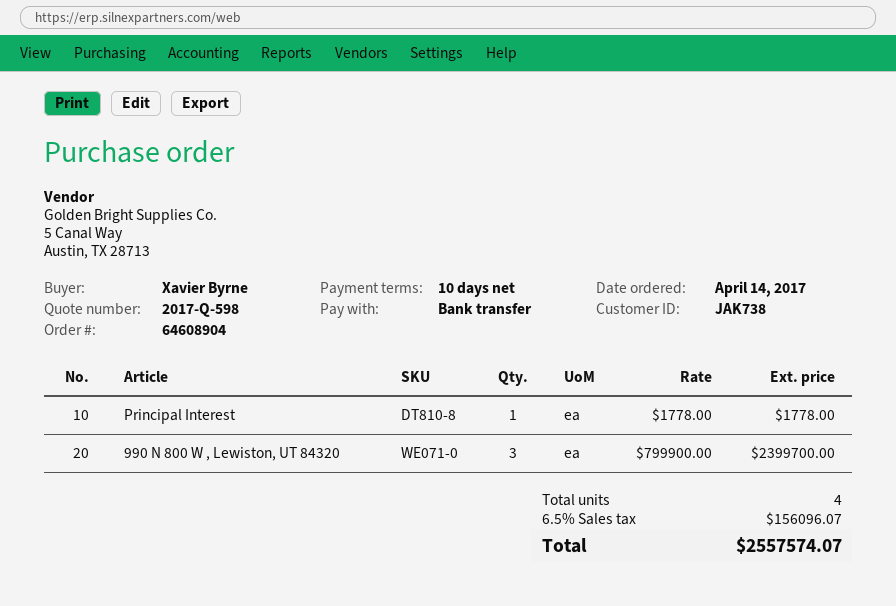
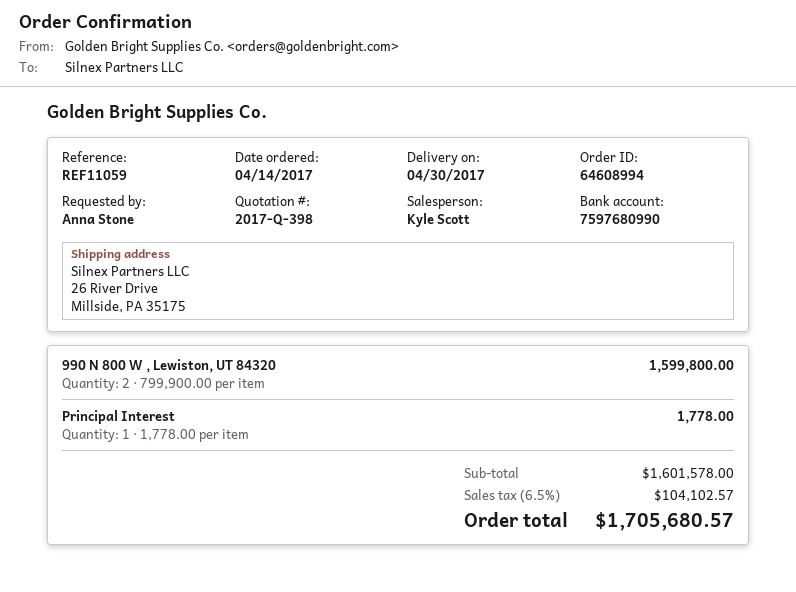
quote number: 2017-Q-598 -> 2017-Q-398
order number: 64608904 -> 64608994
ordered by: Xavier Byrne -> Anna Stone
990 N 800 W , Lewiston, UT 84320: 3 x 799900.00 = 2399700.00 -> 2 x 799900.00 = 1599800.00
tax: 6.5% = 156096.07 -> 6.5% = 104102.57
total: 2557574.07 -> 1705680.57

